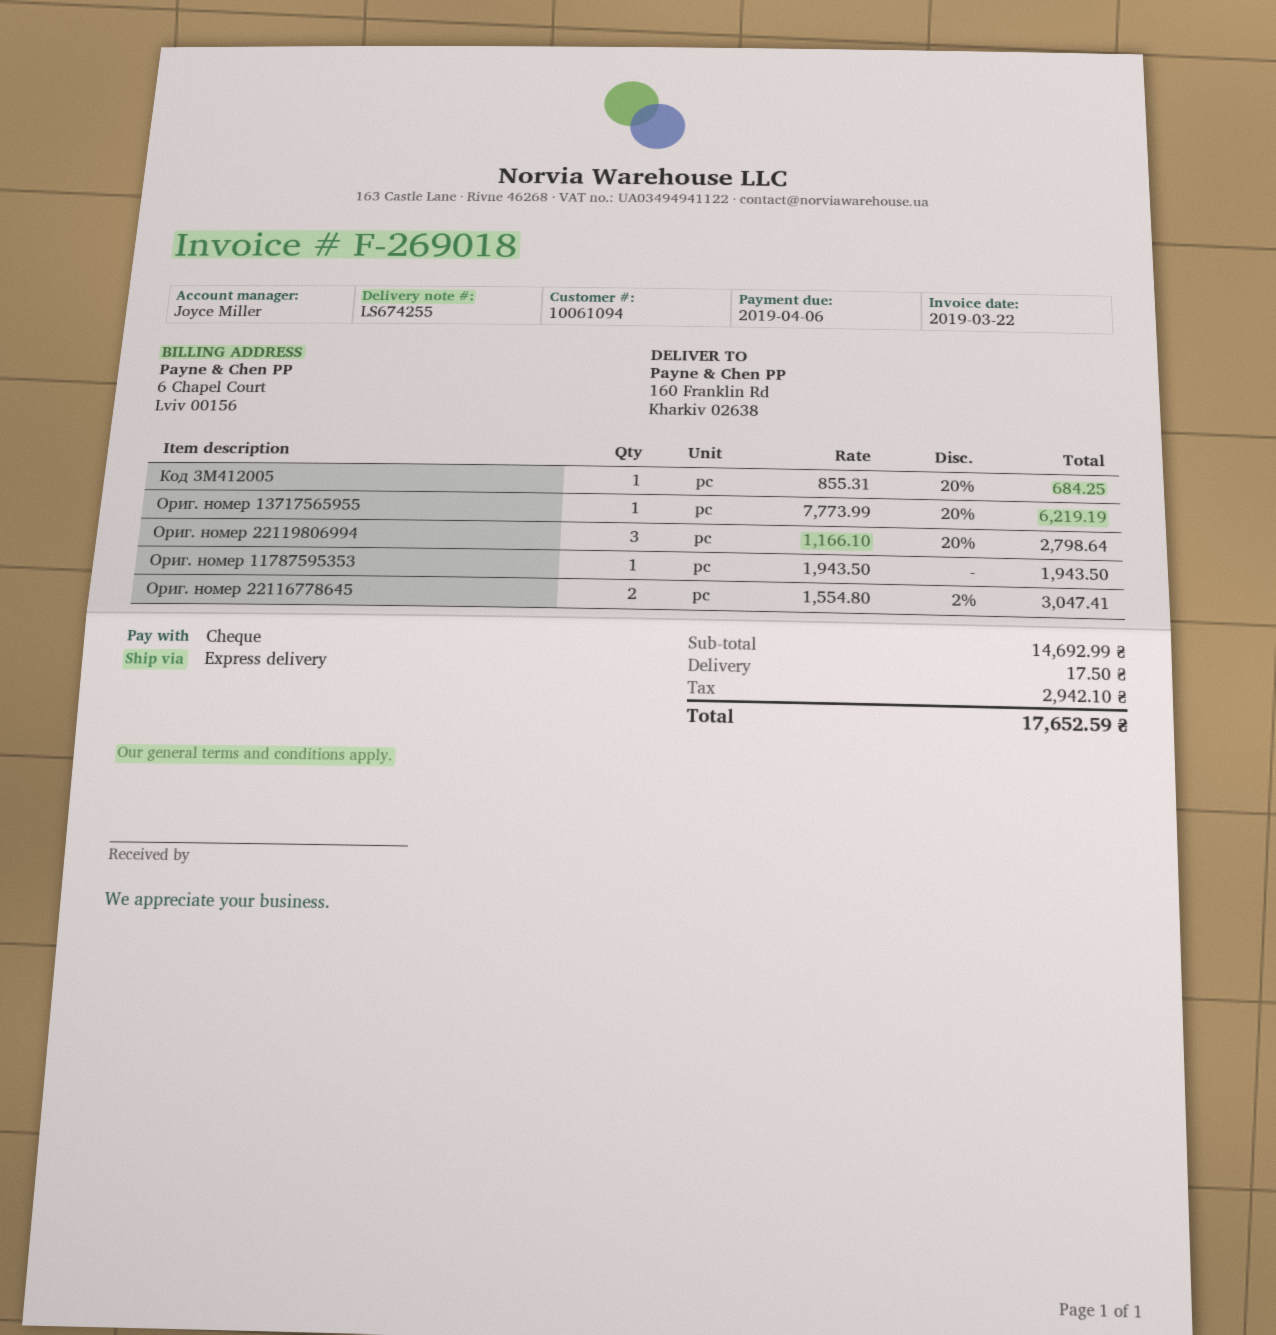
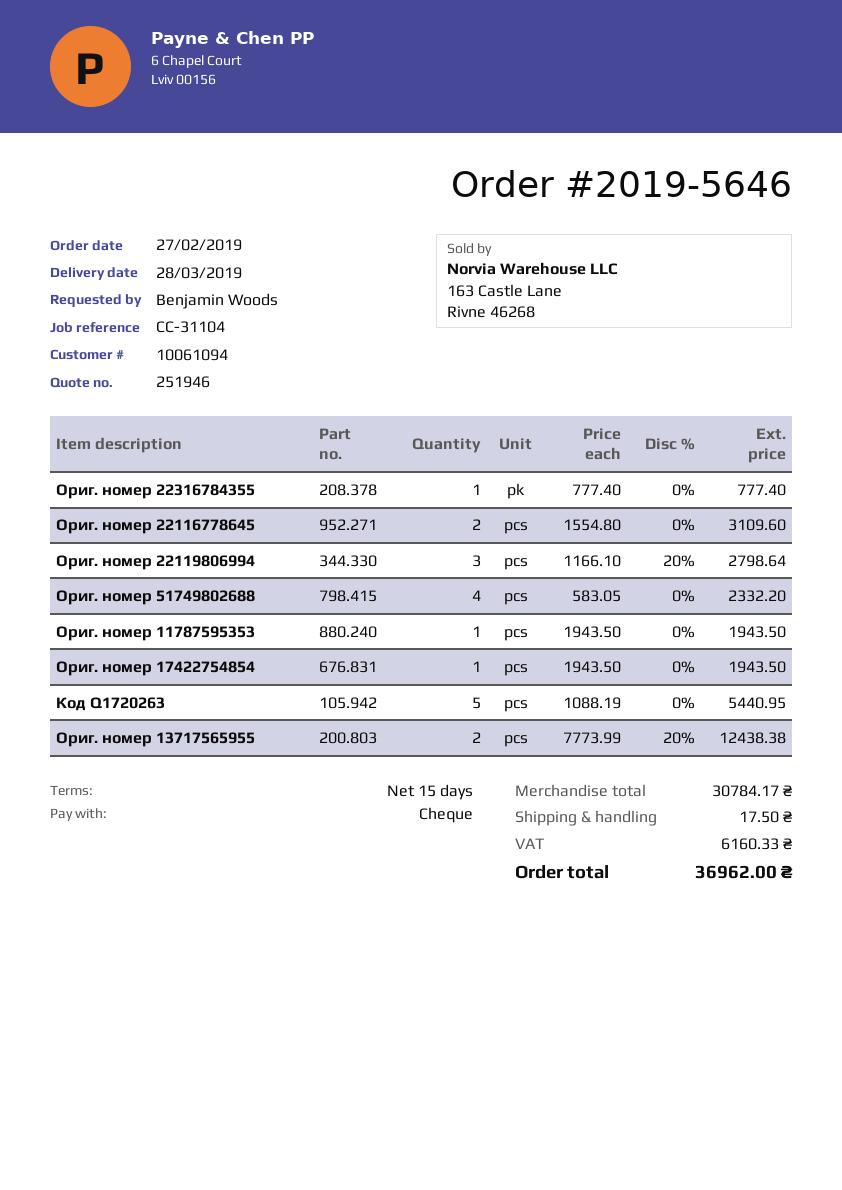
Код 3M412005: 1 x 855.31 - 20% = 684.25 -> none
Ориг. номер 13717565955: 1 x 7773.99 - 20% = 6219.19 -> 2 x 7773.99 - 20% = 12438.38
Ориг. номер 22116778645: 2 x 1554.80 - 2% = 3047.41 -> 2 x 1554.80 = 3109.60
Ориг. номер 22316784355: none -> 1 x 777.40 = 777.40
Ориг. номер 51749802688: none -> 4 x 583.05 = 2332.20
Ориг. номер 17422754854: none -> 1 x 1943.50 = 1943.50
Код Q1720263: none -> 5 x 1088.19 = 5440.95
subtotal: 14692.99 -> 30784.17
tax: 2942.10 -> 6160.33
total: 17652.59 -> 36962.00

